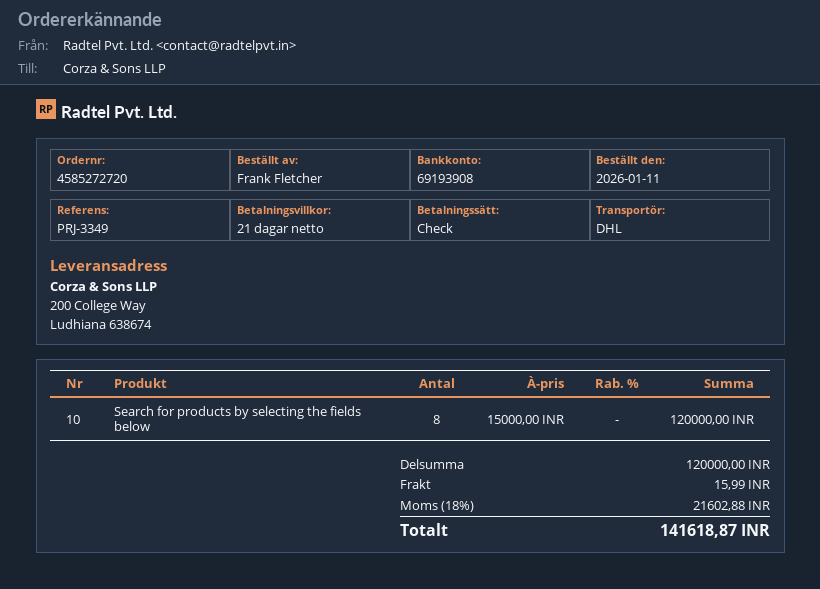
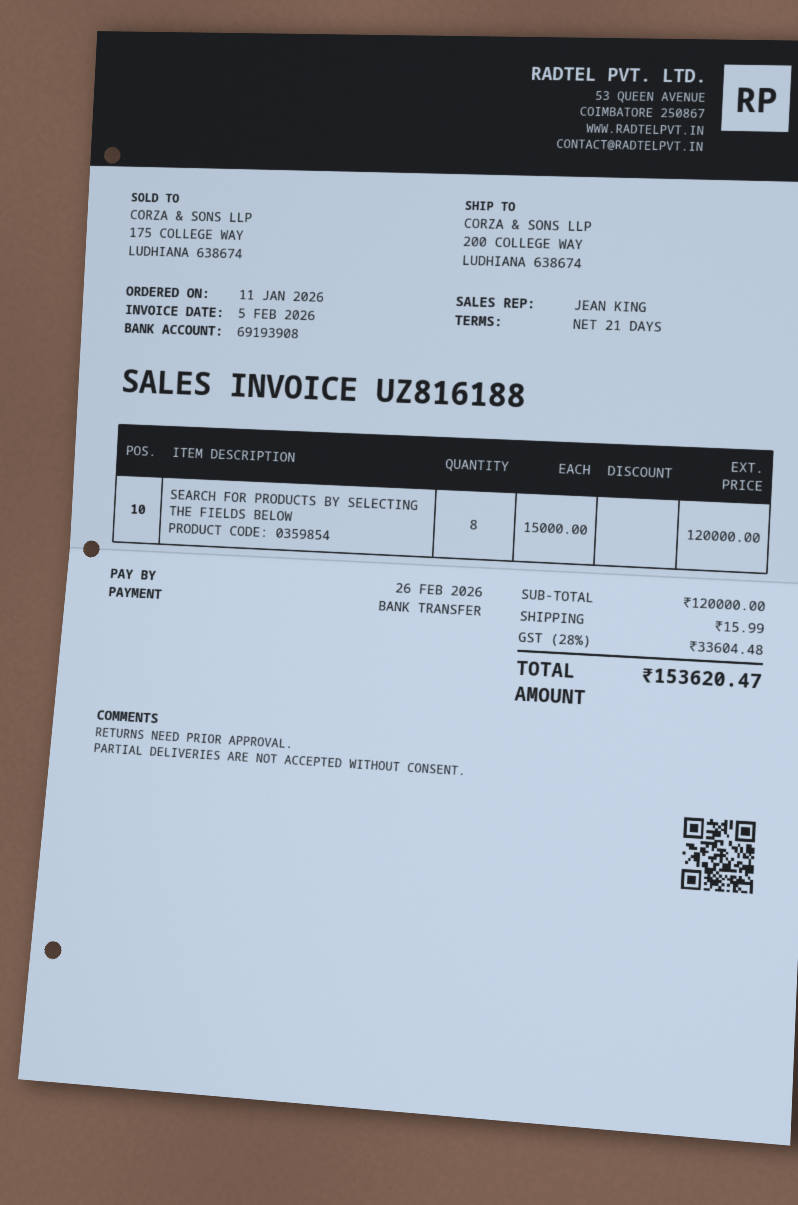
payment method: cheque -> bank transfer
tax: 18% = 21602.88 -> 28% = 33604.48
total: 141618.87 -> 153620.47

